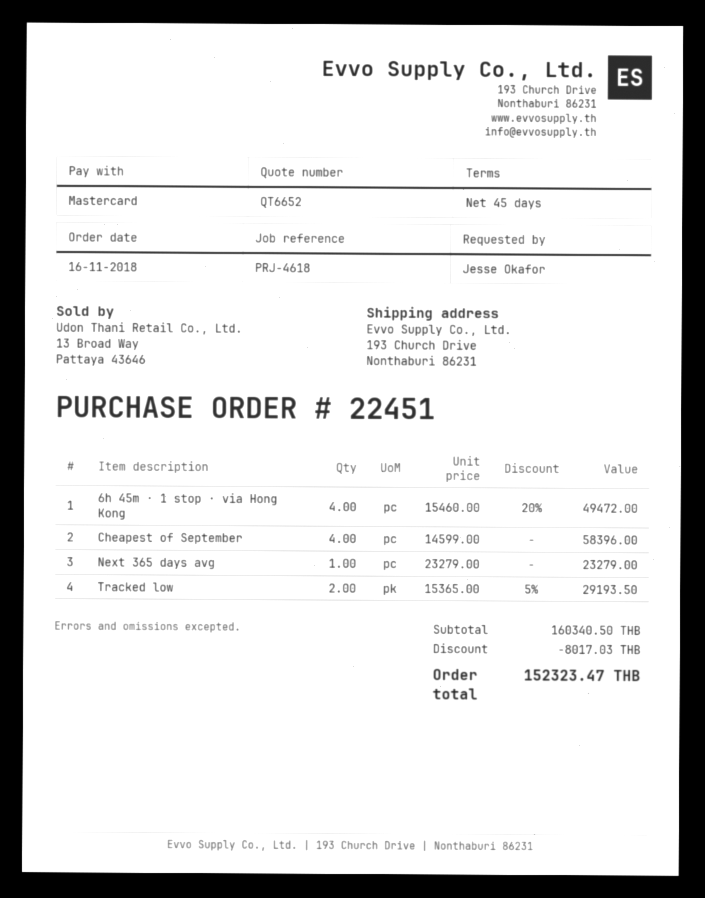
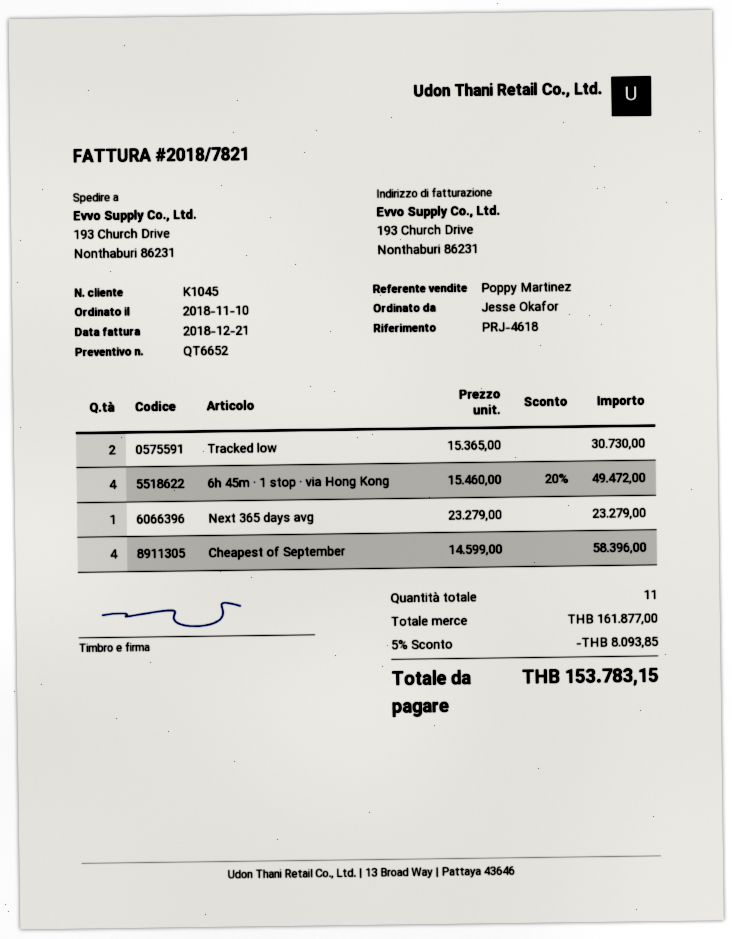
order date: 2018-11-16 -> 2018-11-10
Tracked low: 2 x 15365.00 - 5% = 29193.50 -> 2 x 15365.00 = 30730.00
subtotal: 160340.50 -> 161877.00
discount: 8017.03 -> 8093.85
total: 152323.47 -> 153783.15

